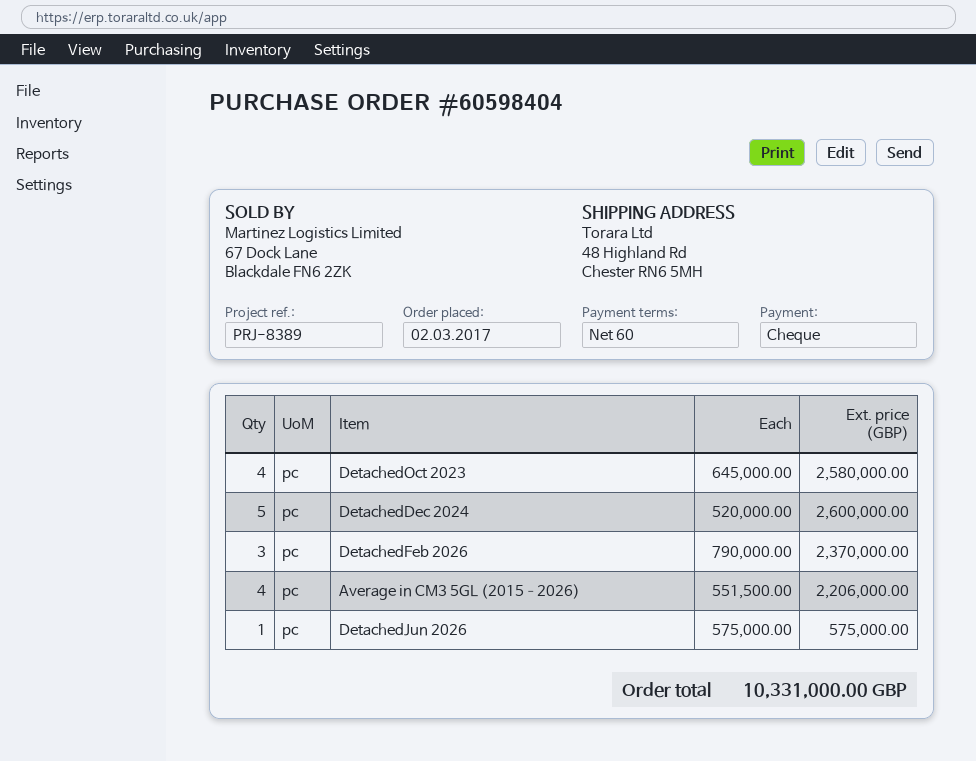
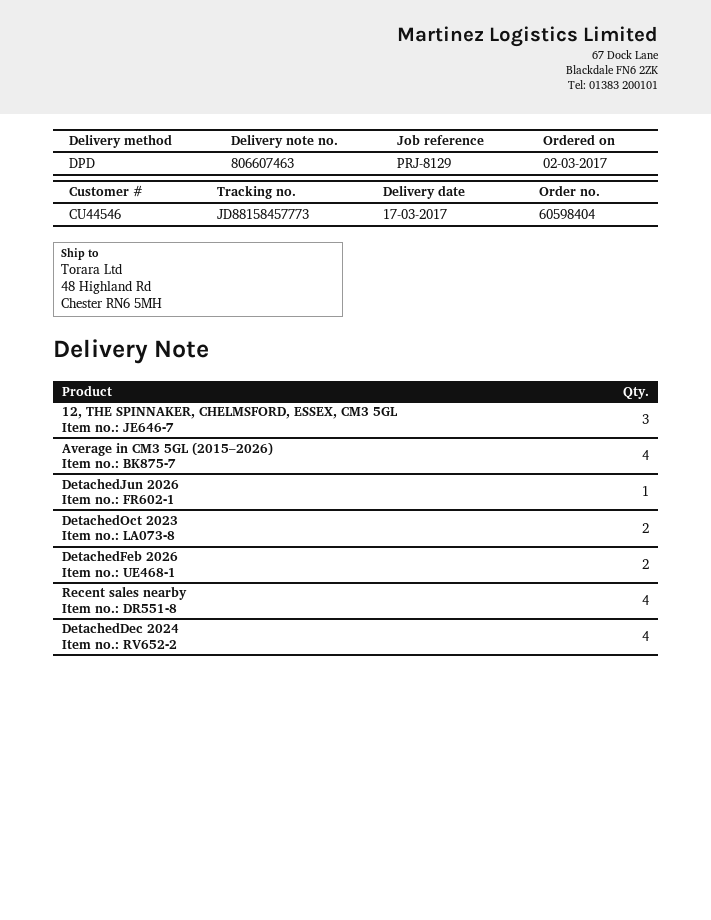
reference: PRJ-8389 -> PRJ-8129
DetachedOct 2023: 4 -> 2
DetachedDec 2024: 5 -> 4
DetachedFeb 2026: 3 -> 2
12, THE SPINNAKER, CHELMSFORD, ESSEX, CM3 5GL: none -> 3
Recent sales nearby: none -> 4

